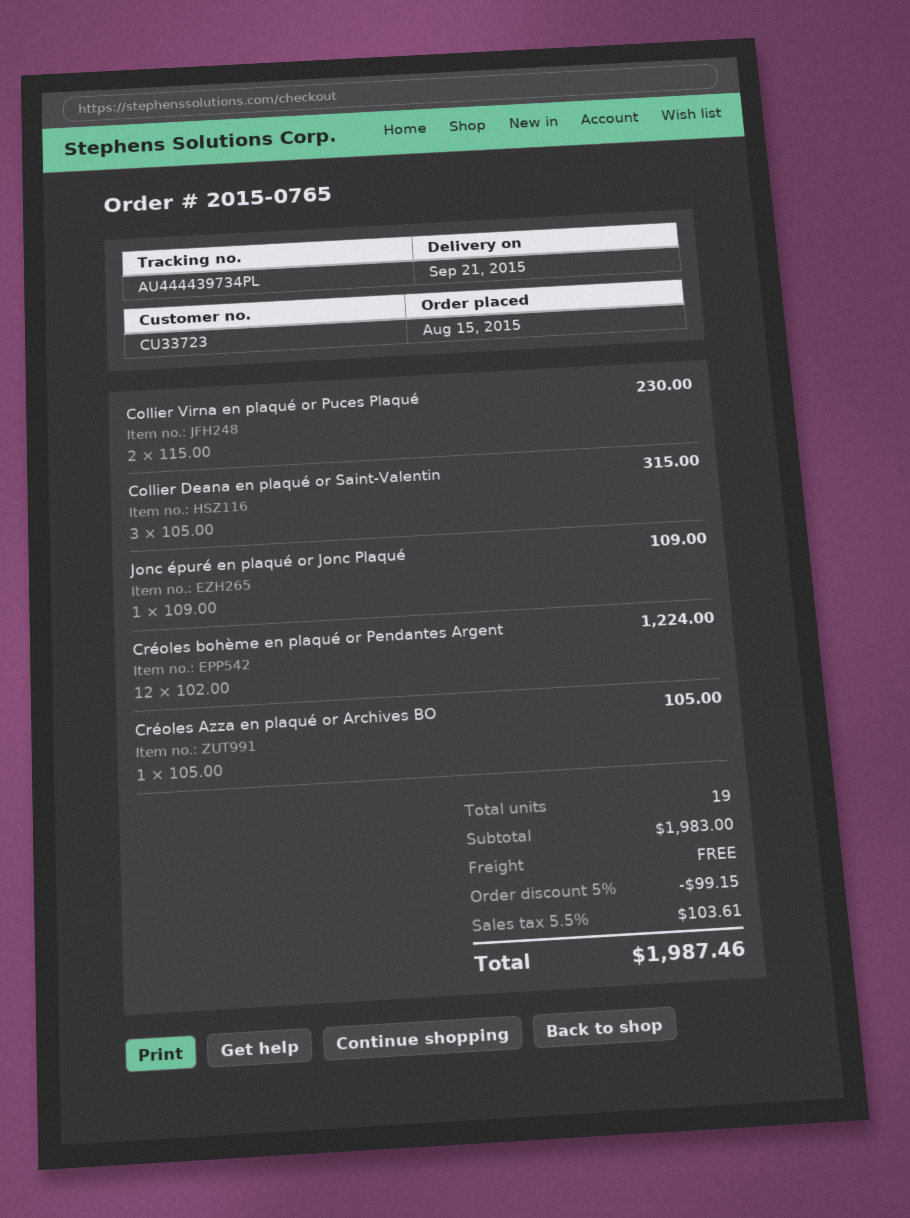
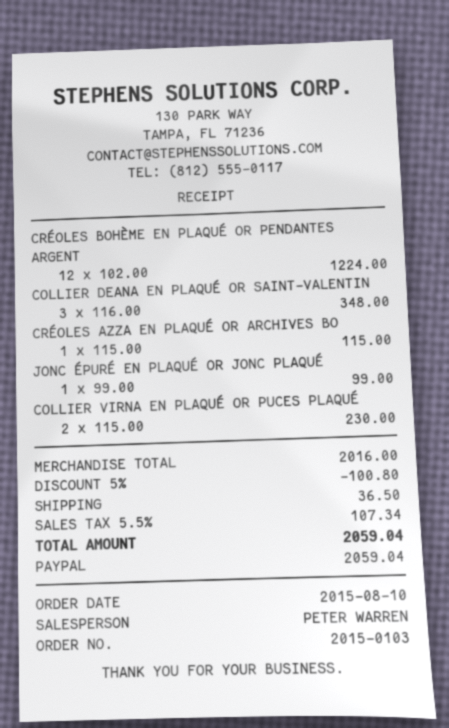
order number: 2015-0765 -> 2015-0103
order date: 2015-08-15 -> 2015-08-10
Collier Deana en plaqué or Saint-Valentin: 3 x 105.00 = 315.00 -> 3 x 116.00 = 348.00
Jonc épuré en plaqué or Jonc Plaqué: 1 x 109.00 = 109.00 -> 1 x 99.00 = 99.00
Créoles Azza en plaqué or Archives BO: 1 x 105.00 = 105.00 -> 1 x 115.00 = 115.00
subtotal: 1983.00 -> 2016.00
discount: 5% = 99.15 -> 5% = 100.80
shipping: 0.00 -> 36.50
tax: 5.5% = 103.61 -> 5.5% = 107.34
total: 1987.46 -> 2059.04

